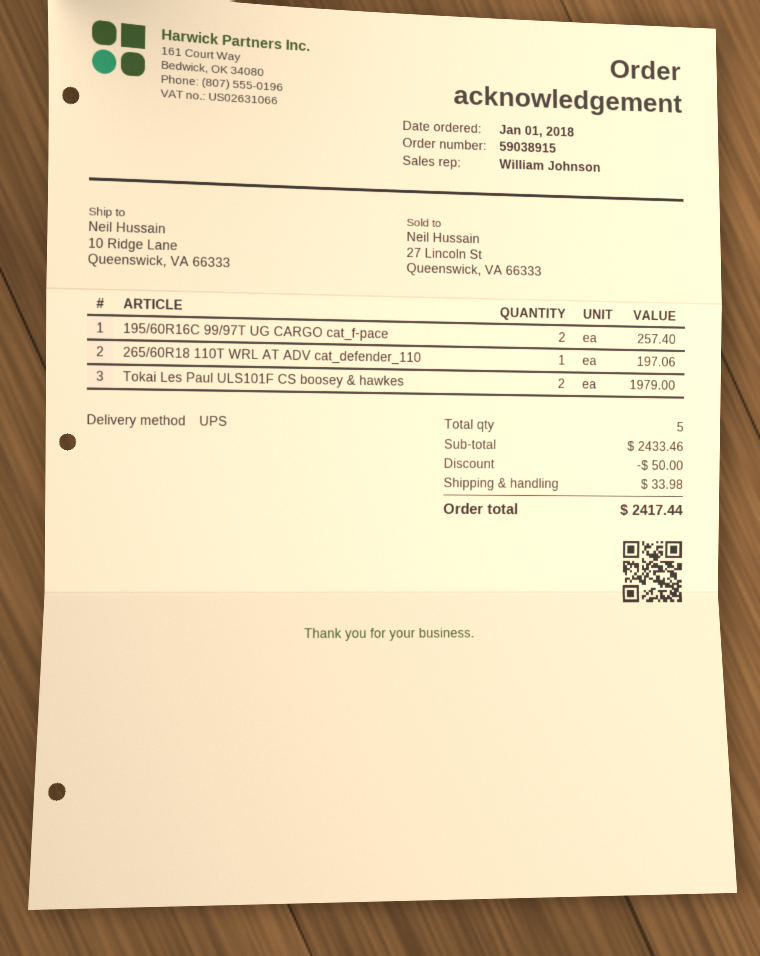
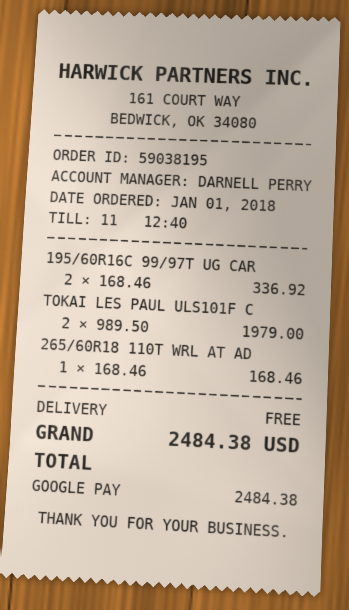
order number: 59038915 -> 59038195
sales rep: William Johnson -> DARNELL PERRY
195/60R16C 99/97T UG CARGO cat_f-pace: 2 for 257.40 -> 2 for 336.92
265/60R18 110T WRL AT ADV cat_defender_110: 1 for 197.06 -> 1 for 168.46
discount: 50.00 -> none
shipping: 33.98 -> 0.00
total: 2417.44 -> 2484.38

